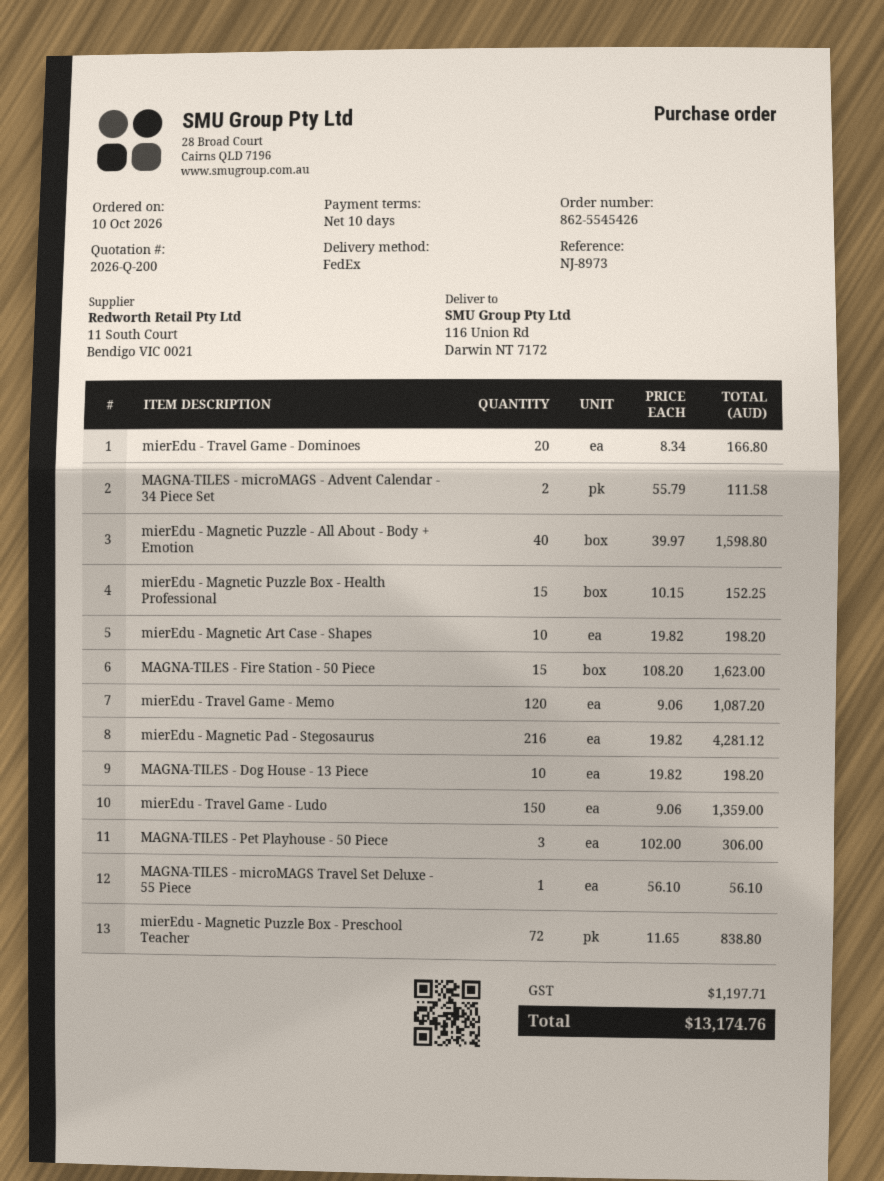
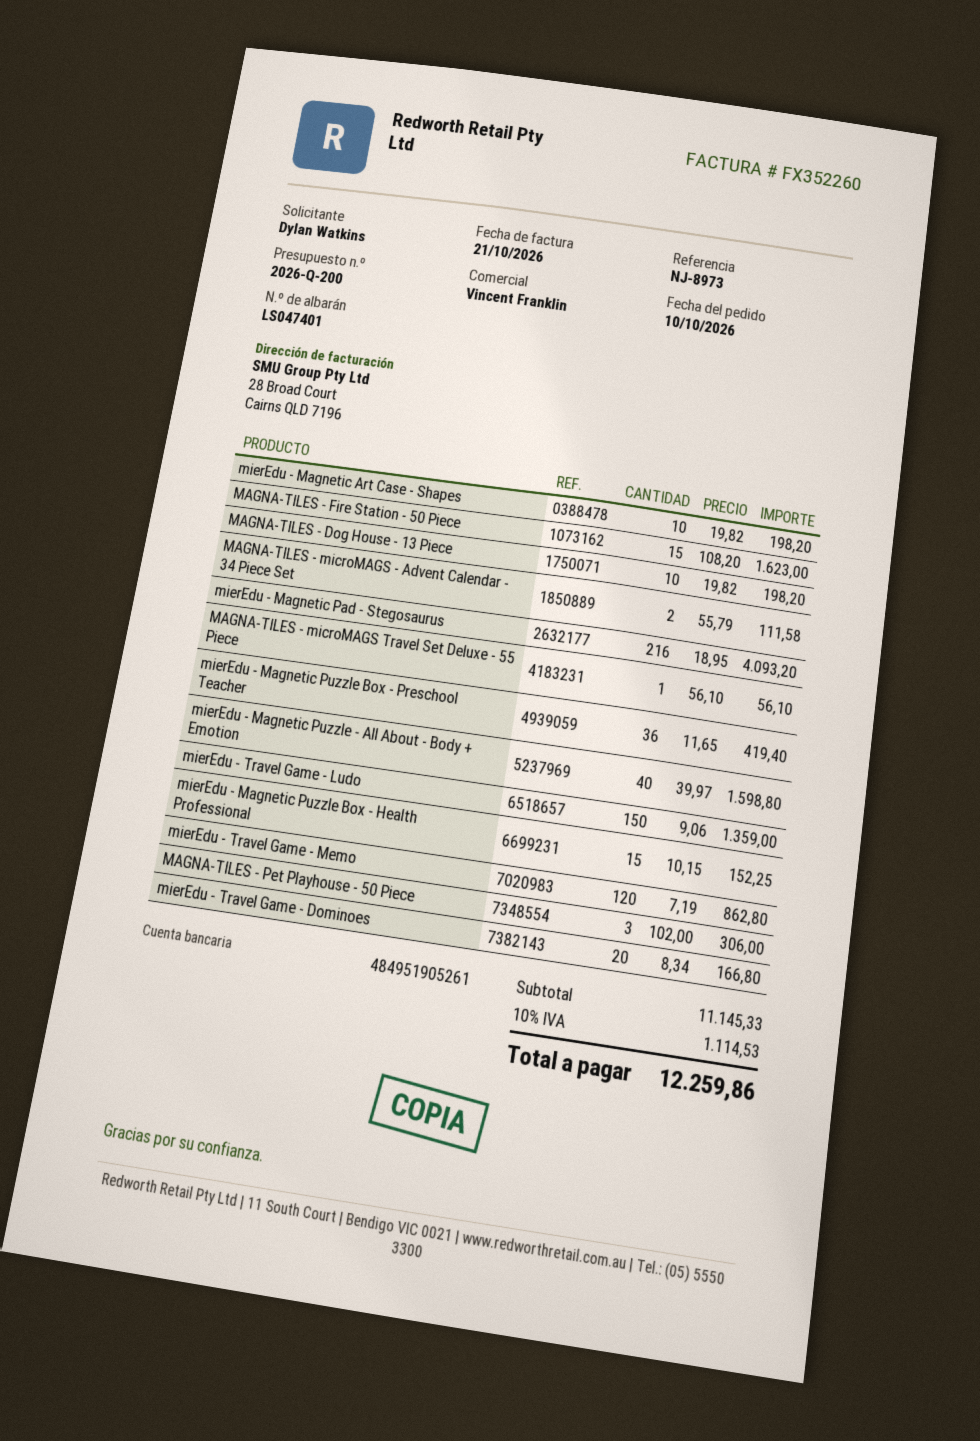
mierEdu - Travel Game - Memo: 120 x 9.06 = 1087.20 -> 120 x 7.19 = 862.80
mierEdu - Magnetic Pad - Stegosaurus: 216 x 19.82 = 4281.12 -> 216 x 18.95 = 4093.20
mierEdu - Magnetic Puzzle Box - Preschool Teacher: 72 x 11.65 = 838.80 -> 36 x 11.65 = 419.40
tax: 1197.71 -> 1114.53
total: 13174.76 -> 12259.86

